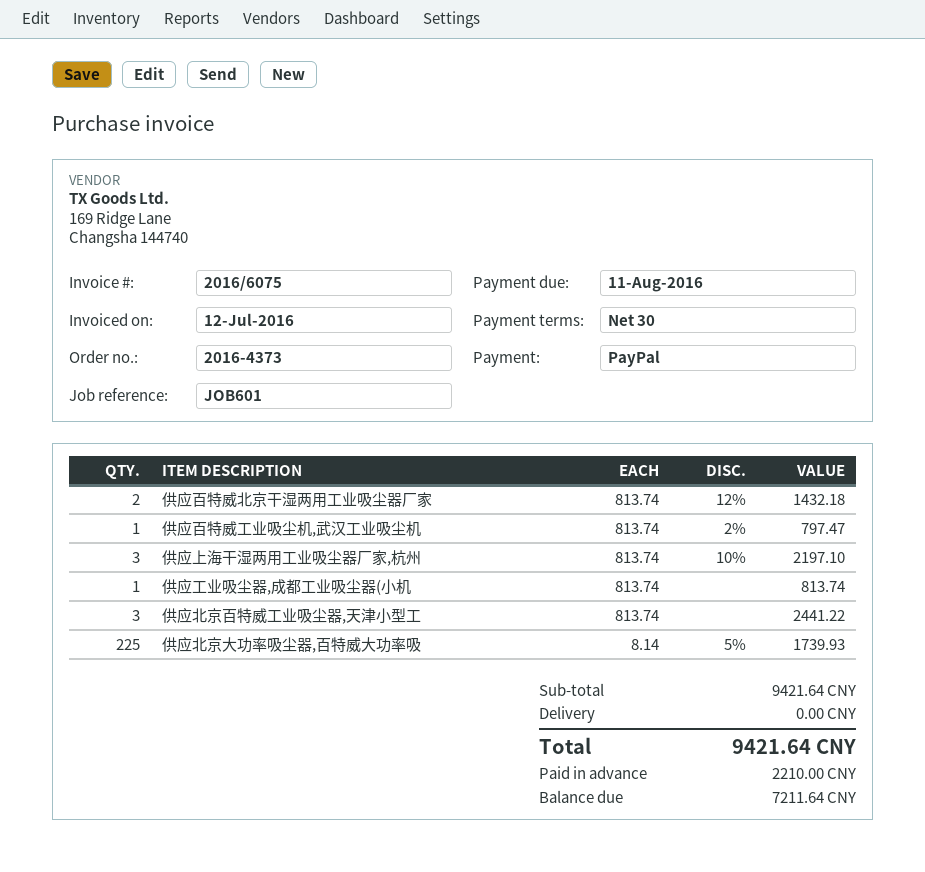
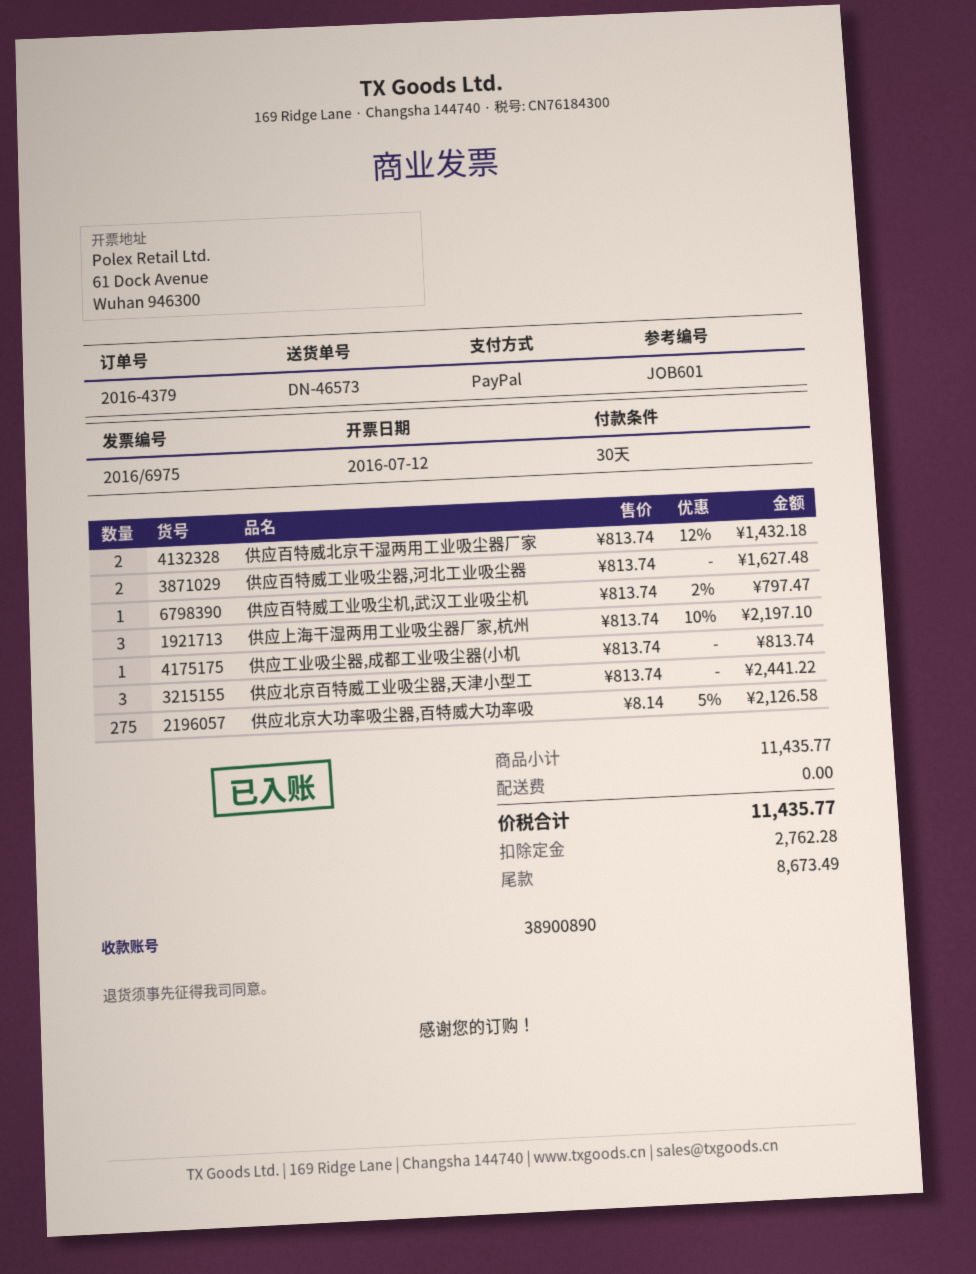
order number: 2016-4373 -> 2016-4379
invoice number: 2016/6075 -> 2016/6975
供应北京大功率吸尘器,百特威大功率吸: 225 x 8.14 - 5% = 1739.93 -> 275 x 8.14 - 5% = 2126.58
供应百特威工业吸尘器,河北工业吸尘器: none -> 2 x 813.74 = 1627.48
subtotal: 9421.64 -> 11435.77
total: 9421.64 -> 11435.77
deposit: 2210.00 -> 2762.28
balance: 7211.64 -> 8673.49

